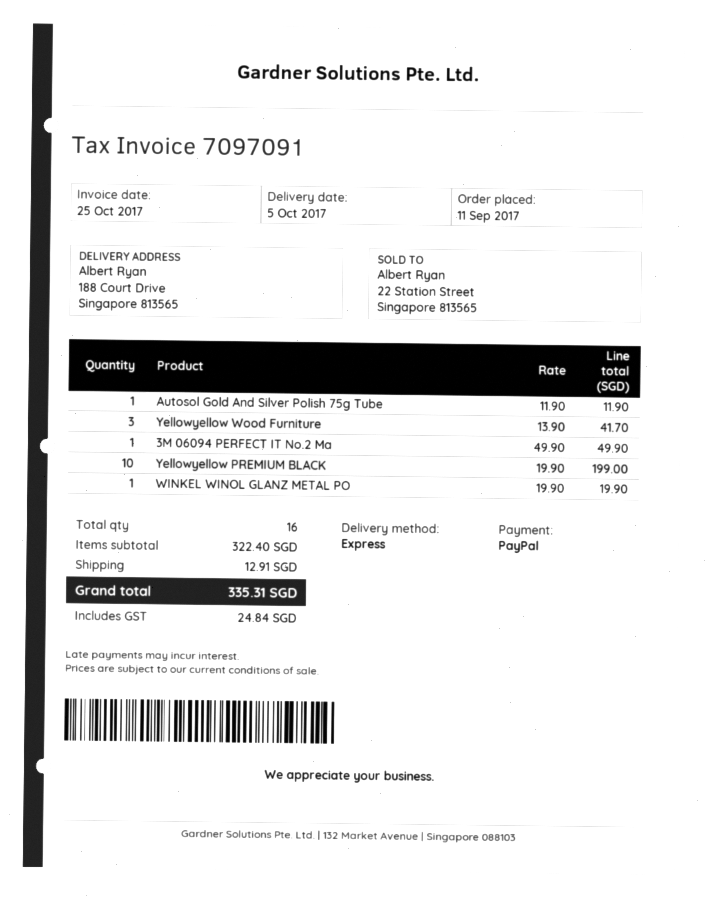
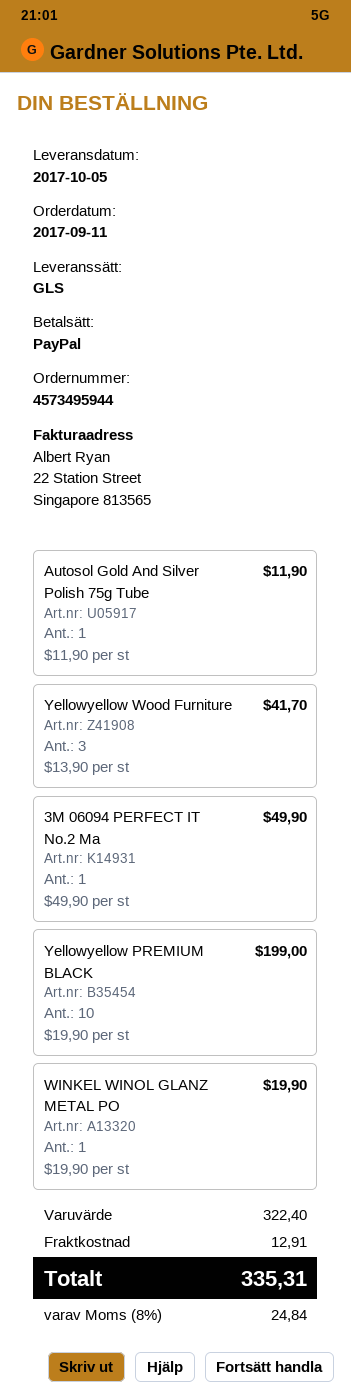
shipping method: express -> GLS

